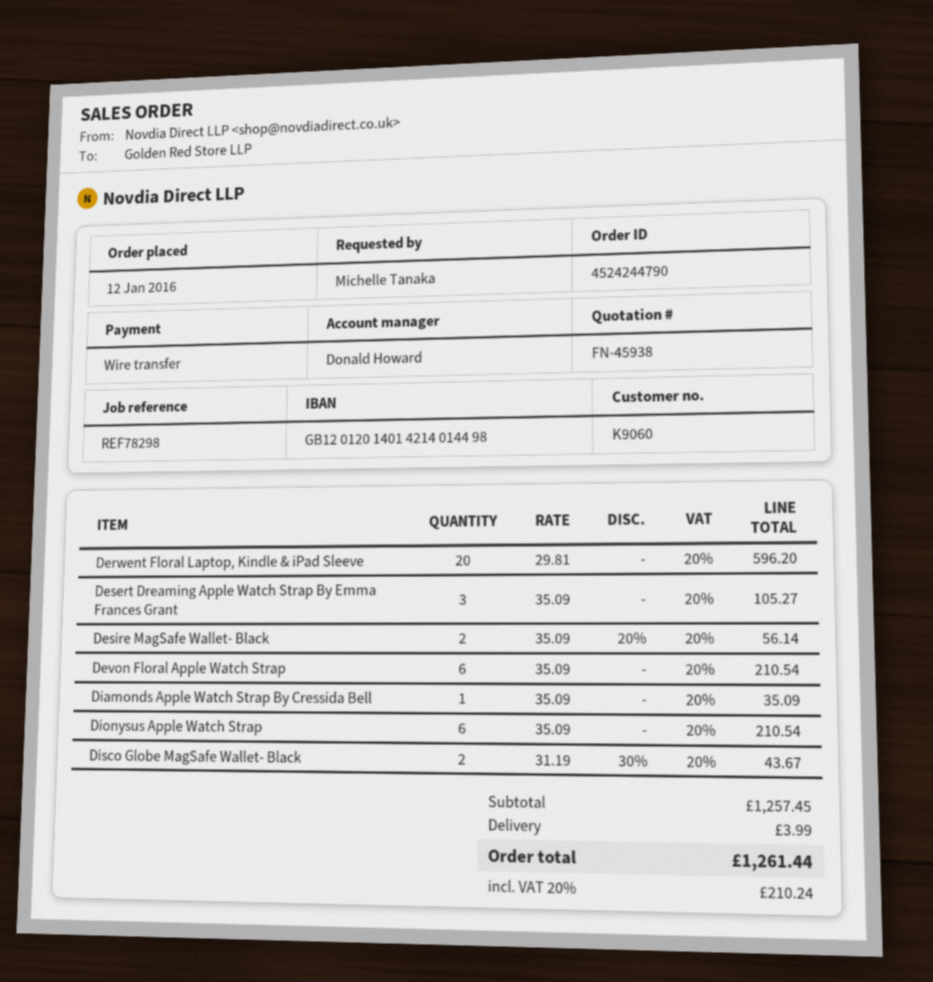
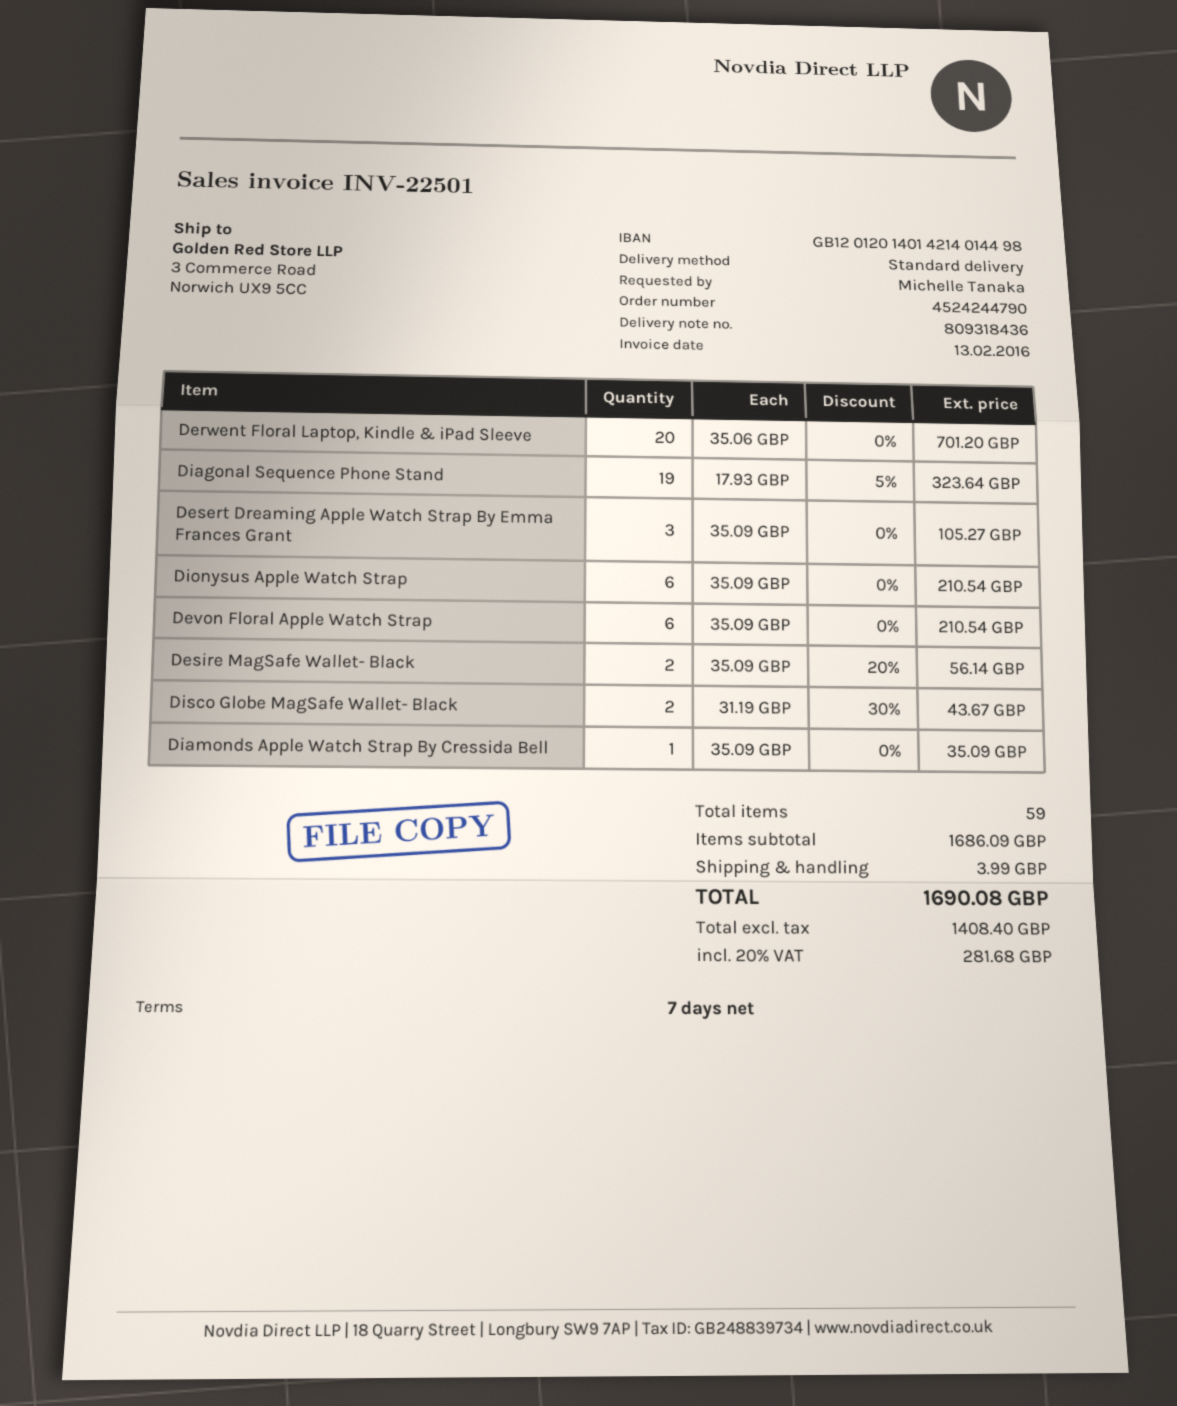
Derwent Floral Laptop, Kindle & iPad Sleeve: 20 x 29.81 = 596.20 -> 20 x 35.06 = 701.20
Diagonal Sequence Phone Stand: none -> 19 x 17.93 - 5% = 323.64
subtotal: 1257.45 -> 1686.09
tax: 20% = 210.24 -> 20% = 281.68
total: 1261.44 -> 1690.08

